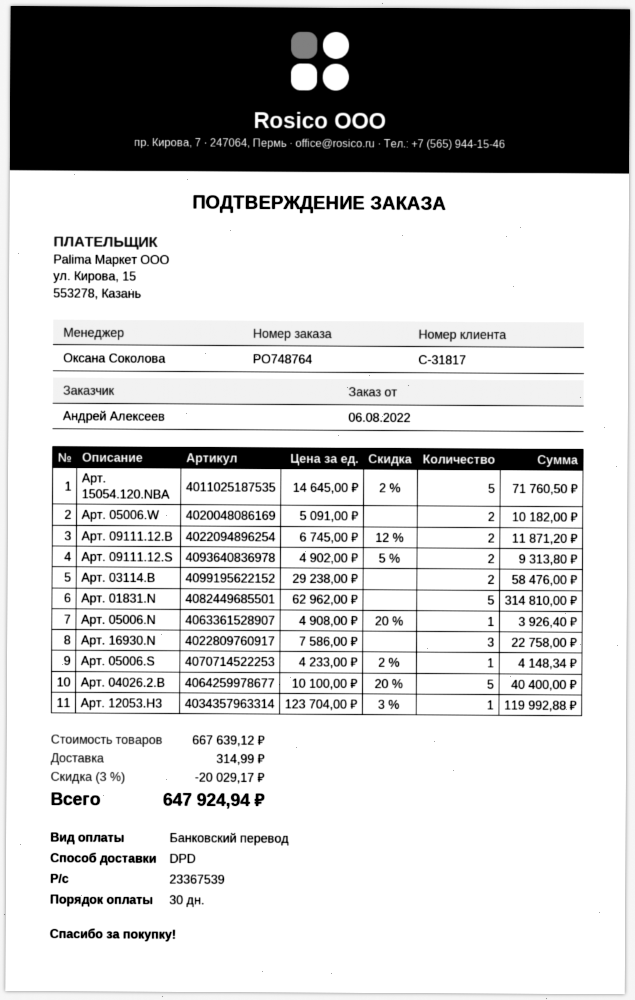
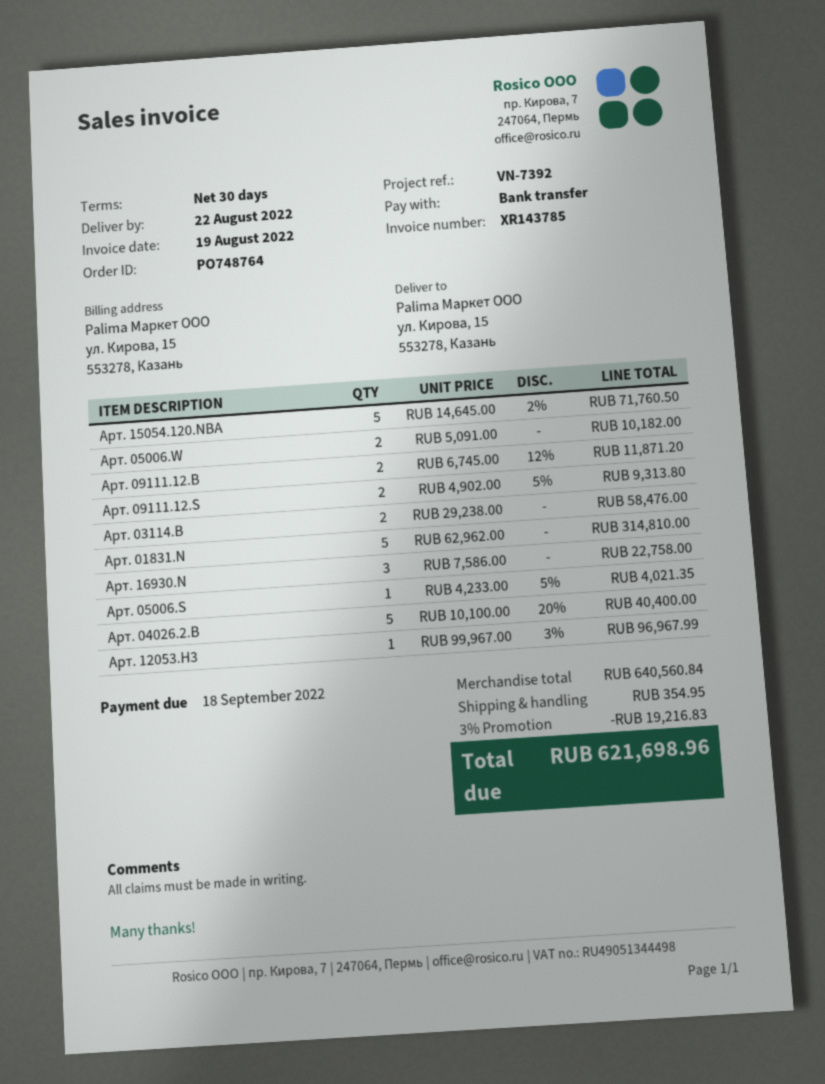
Арт. 05006.N: 1 x 4908.00 - 20% = 3926.40 -> none
Арт. 05006.S: 1 x 4233.00 - 2% = 4148.34 -> 1 x 4233.00 - 5% = 4021.35
Арт. 12053.H3: 1 x 123704.00 - 3% = 119992.88 -> 1 x 99967.00 - 3% = 96967.99
subtotal: 667639.12 -> 640560.84
discount: 3% = 20029.17 -> 3% = 19216.83
shipping: 314.99 -> 354.95
total: 647924.94 -> 621698.96

